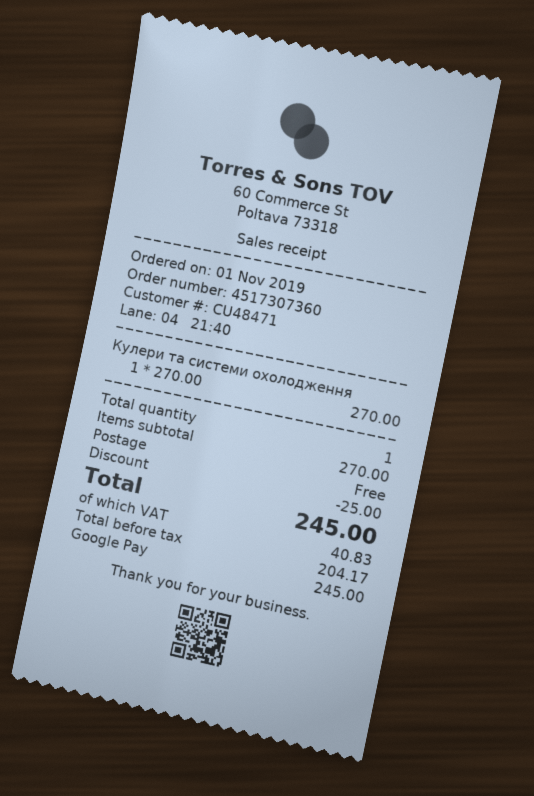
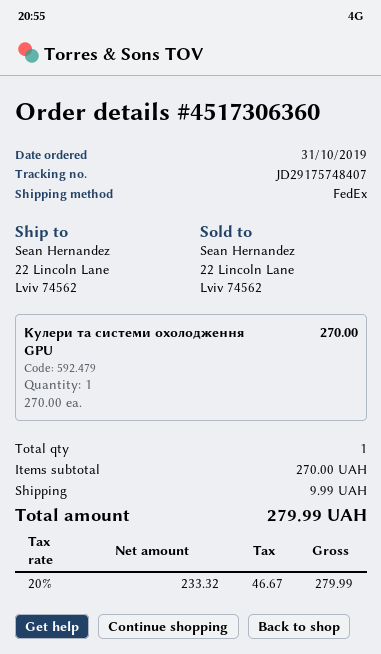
order number: 4517307360 -> 4517306360
order date: 2019-11-01 -> 2019-10-31
discount: 25.00 -> none
shipping: 0.00 -> 9.99
net: 204.17 -> 233.32
tax: 40.83 -> 46.67
total: 245.00 -> 279.99

